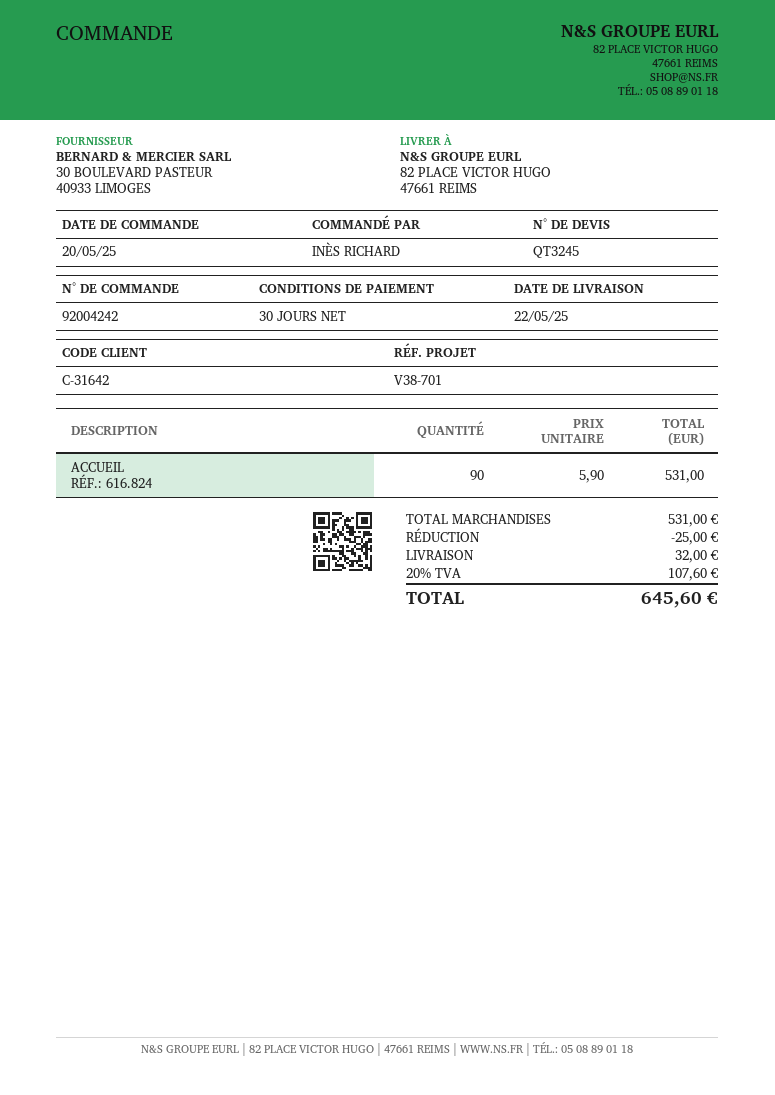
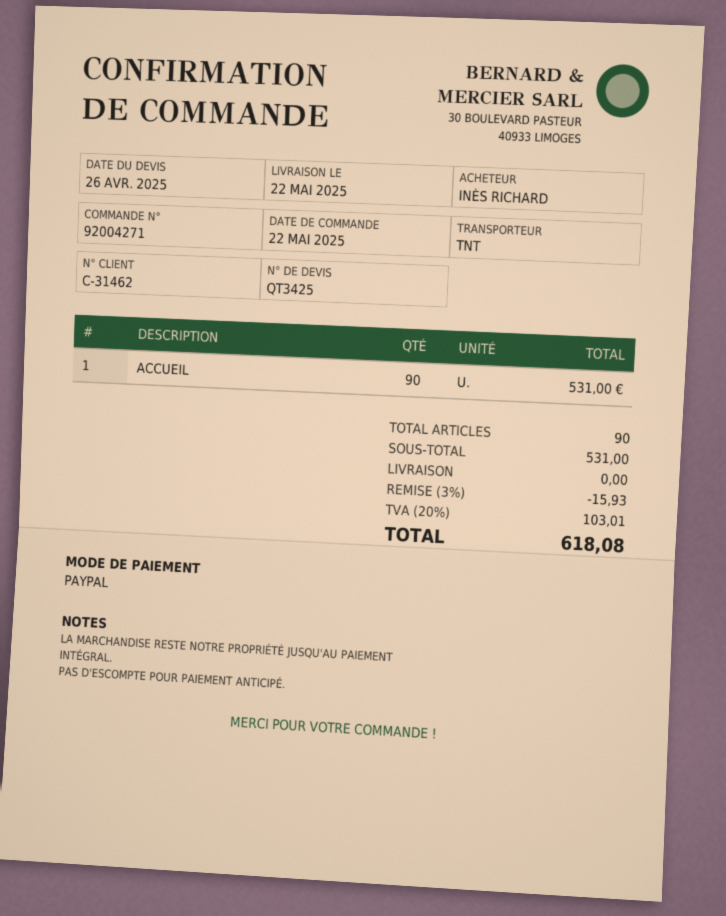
quote number: QT3245 -> QT3425
order number: 92004242 -> 92004271
order date: 2025-05-20 -> 2025-05-22
customer number: C-31642 -> C-31462
discount: 25.00 -> 15.93
shipping: 32.00 -> 0.00
tax: 20% = 107.60 -> 20% = 103.01
total: 645.60 -> 618.08

